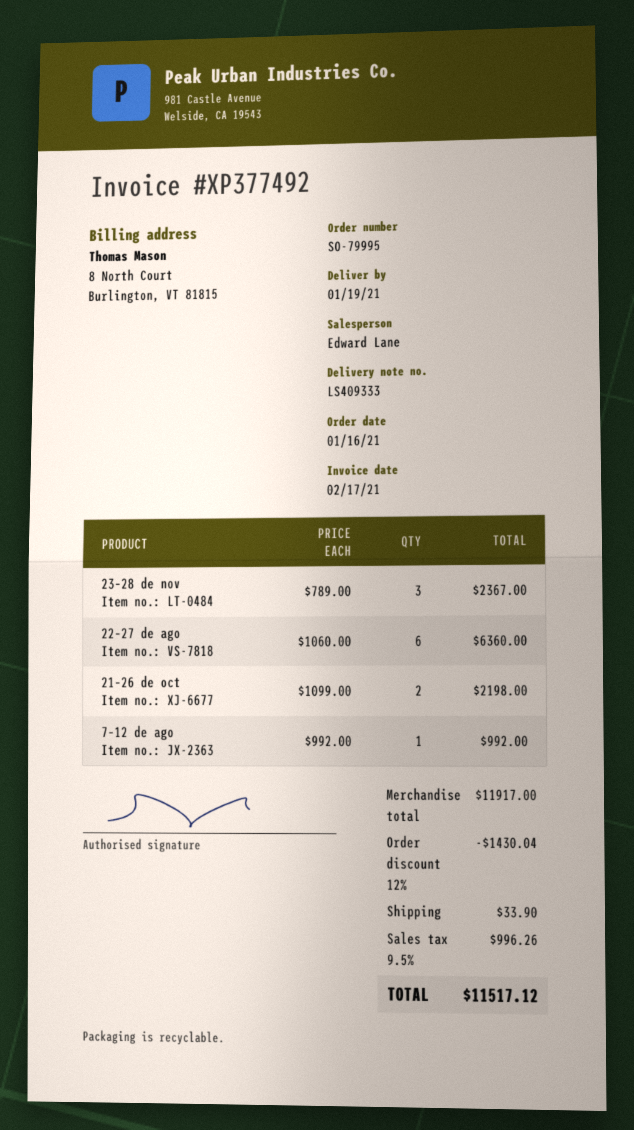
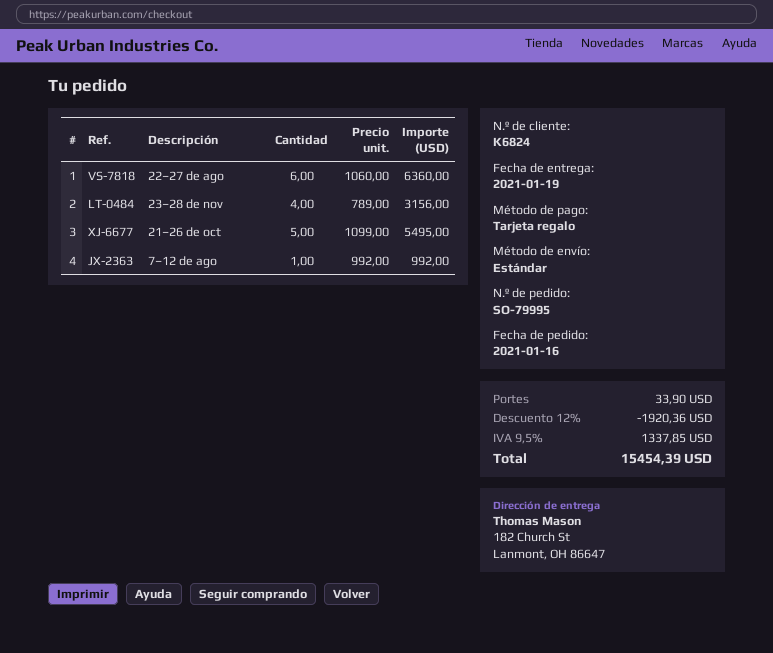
23–28 de nov: 3 x 789.00 = 2367.00 -> 4 x 789.00 = 3156.00
21–26 de oct: 2 x 1099.00 = 2198.00 -> 5 x 1099.00 = 5495.00
discount: 12% = 1430.04 -> 12% = 1920.36
tax: 9.5% = 996.26 -> 9.5% = 1337.85
total: 11517.12 -> 15454.39

